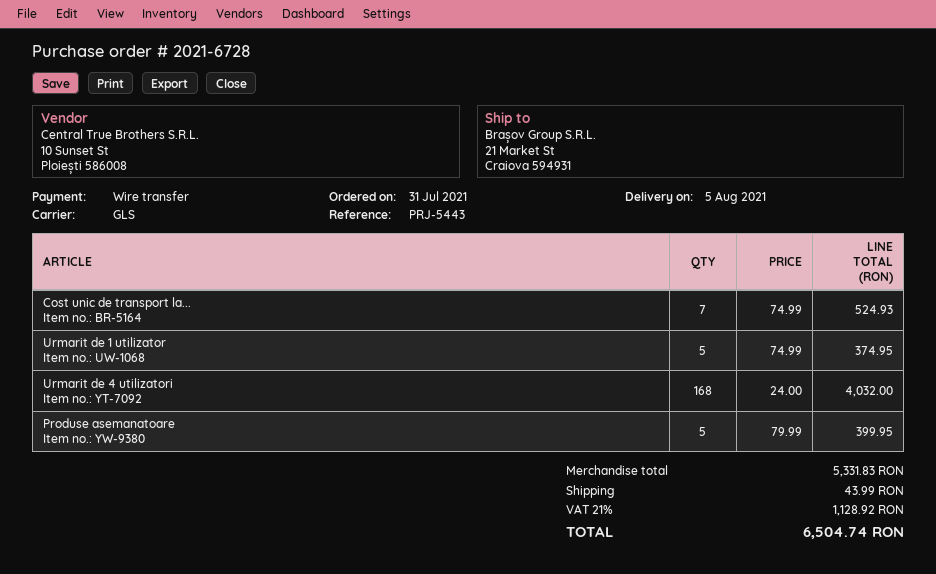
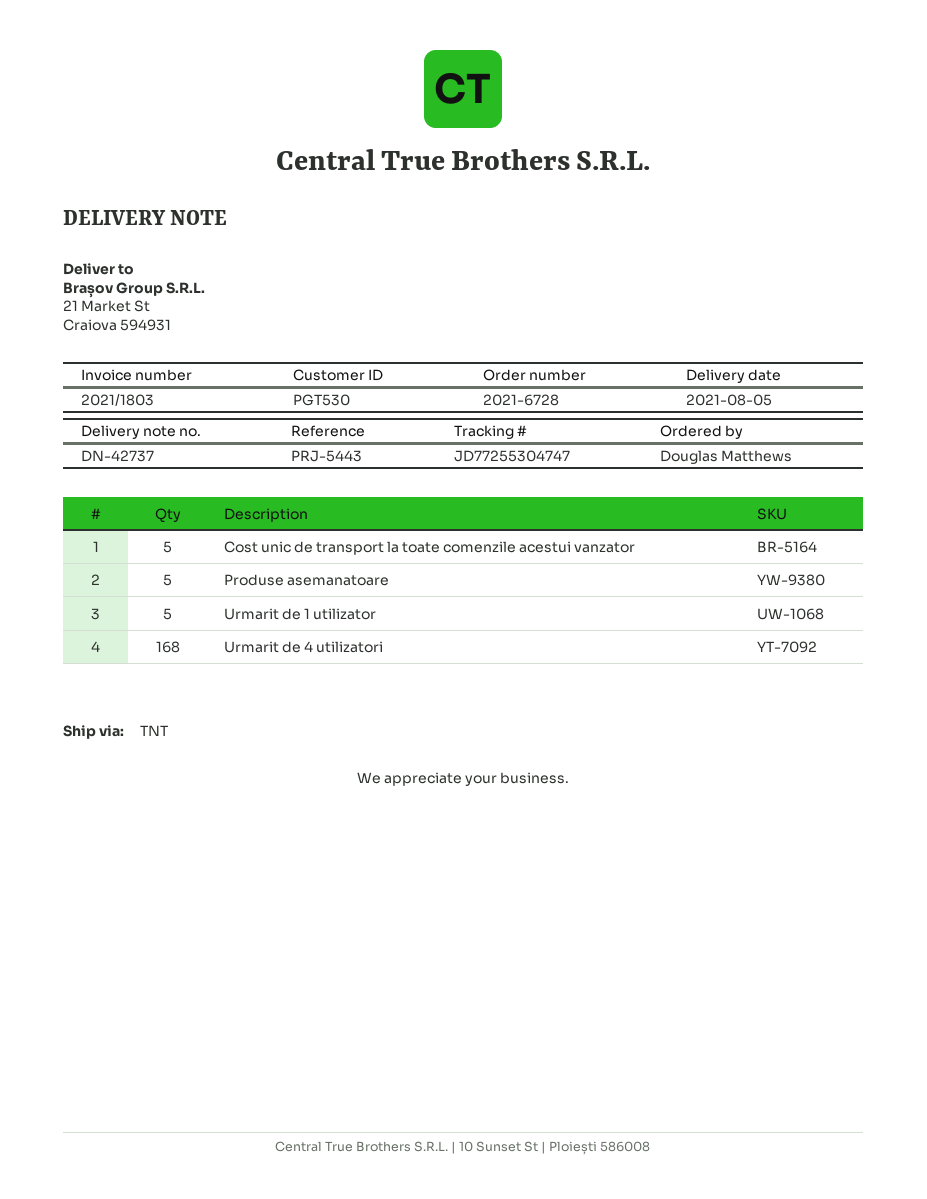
shipping method: GLS -> TNT
Cost unic de transport la...: 7 -> 5

